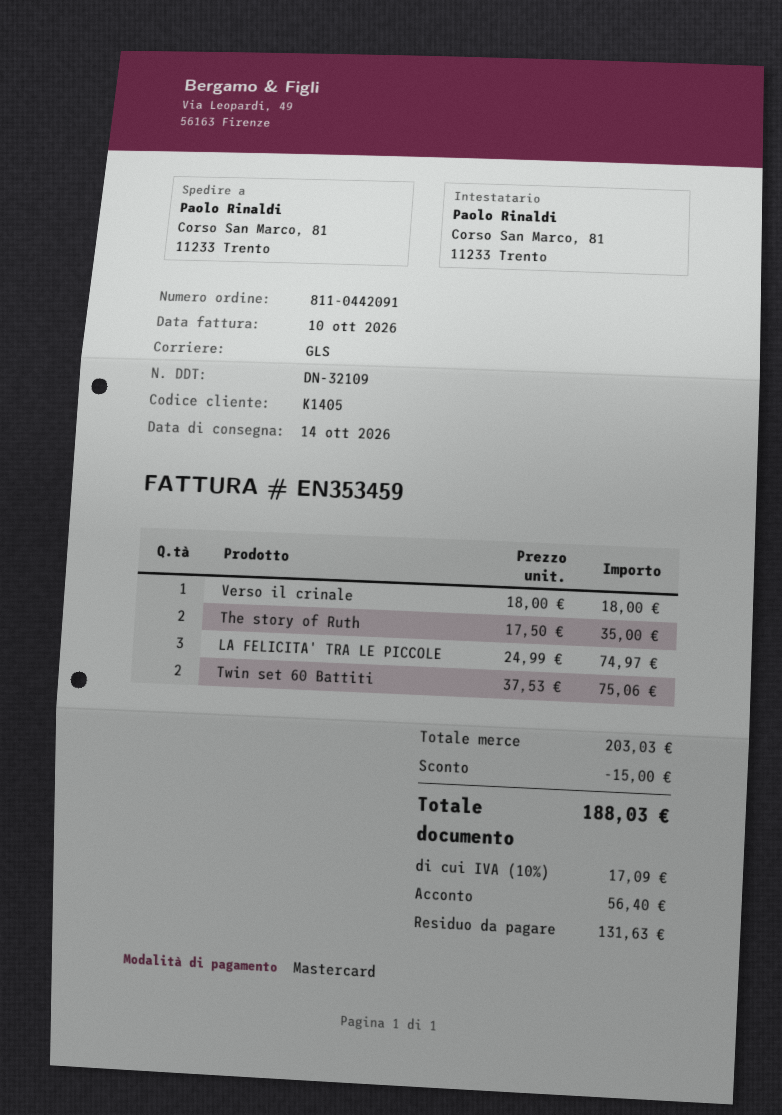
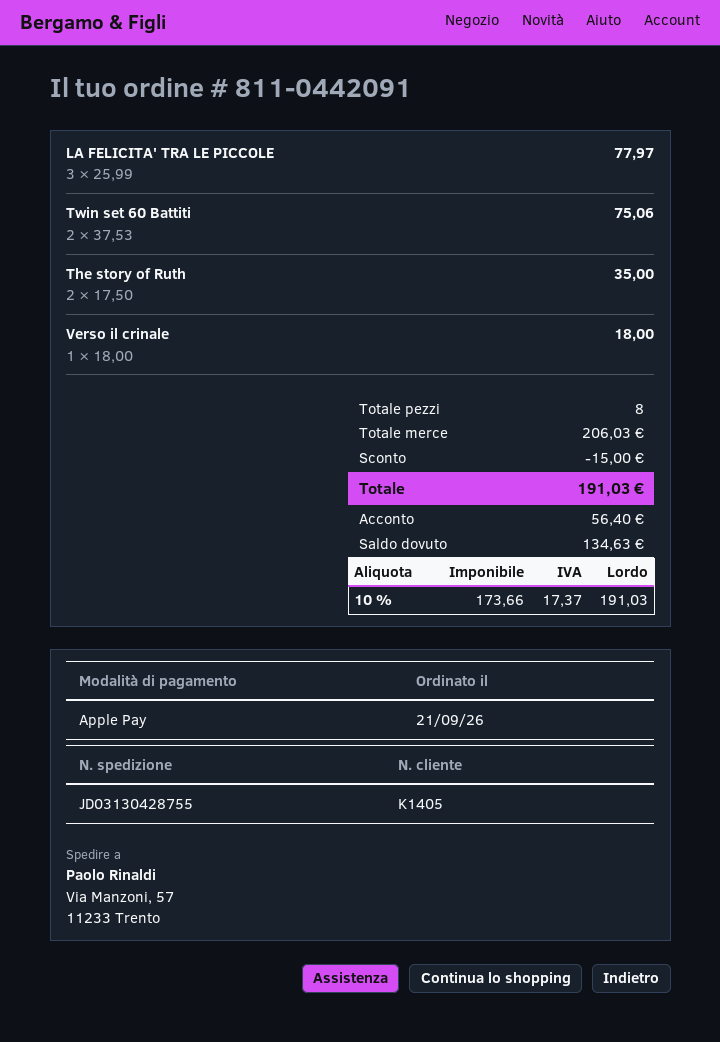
payment method: Mastercard -> Apple Pay
ship to: Corso San Marco, 81, 11233 Trento -> Via Manzoni, 57, 11233 Trento
LA FELICITA' TRA LE PICCOLE: 3 x 24.99 = 74.97 -> 3 x 25.99 = 77.97
subtotal: 203.03 -> 206.03
tax: 10% = 17.09 -> 10% = 17.37
total: 188.03 -> 191.03
balance: 131.63 -> 134.63

